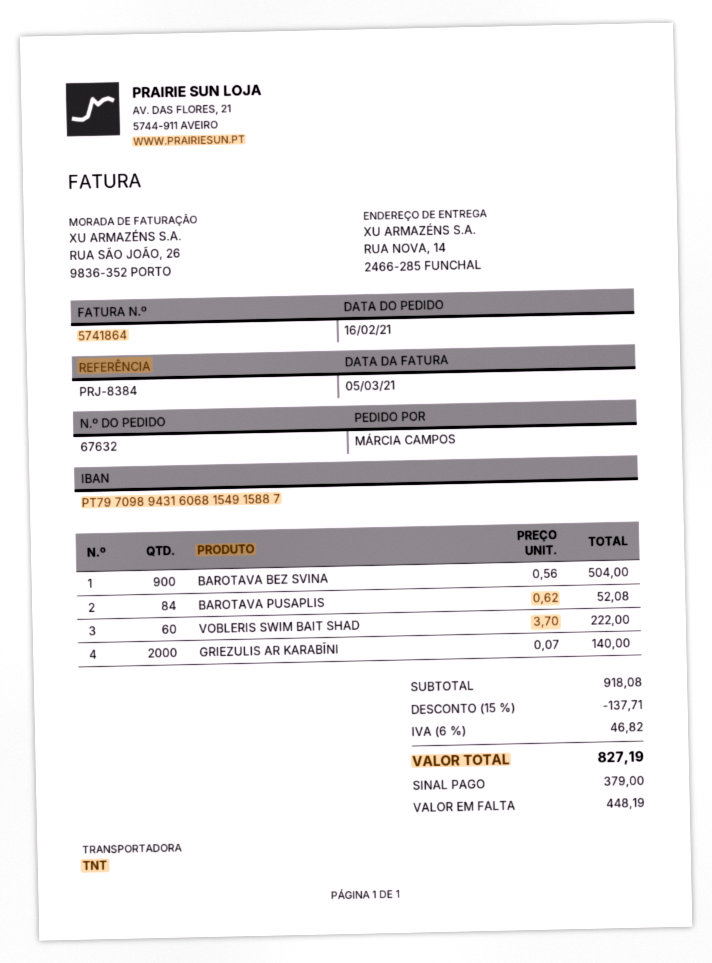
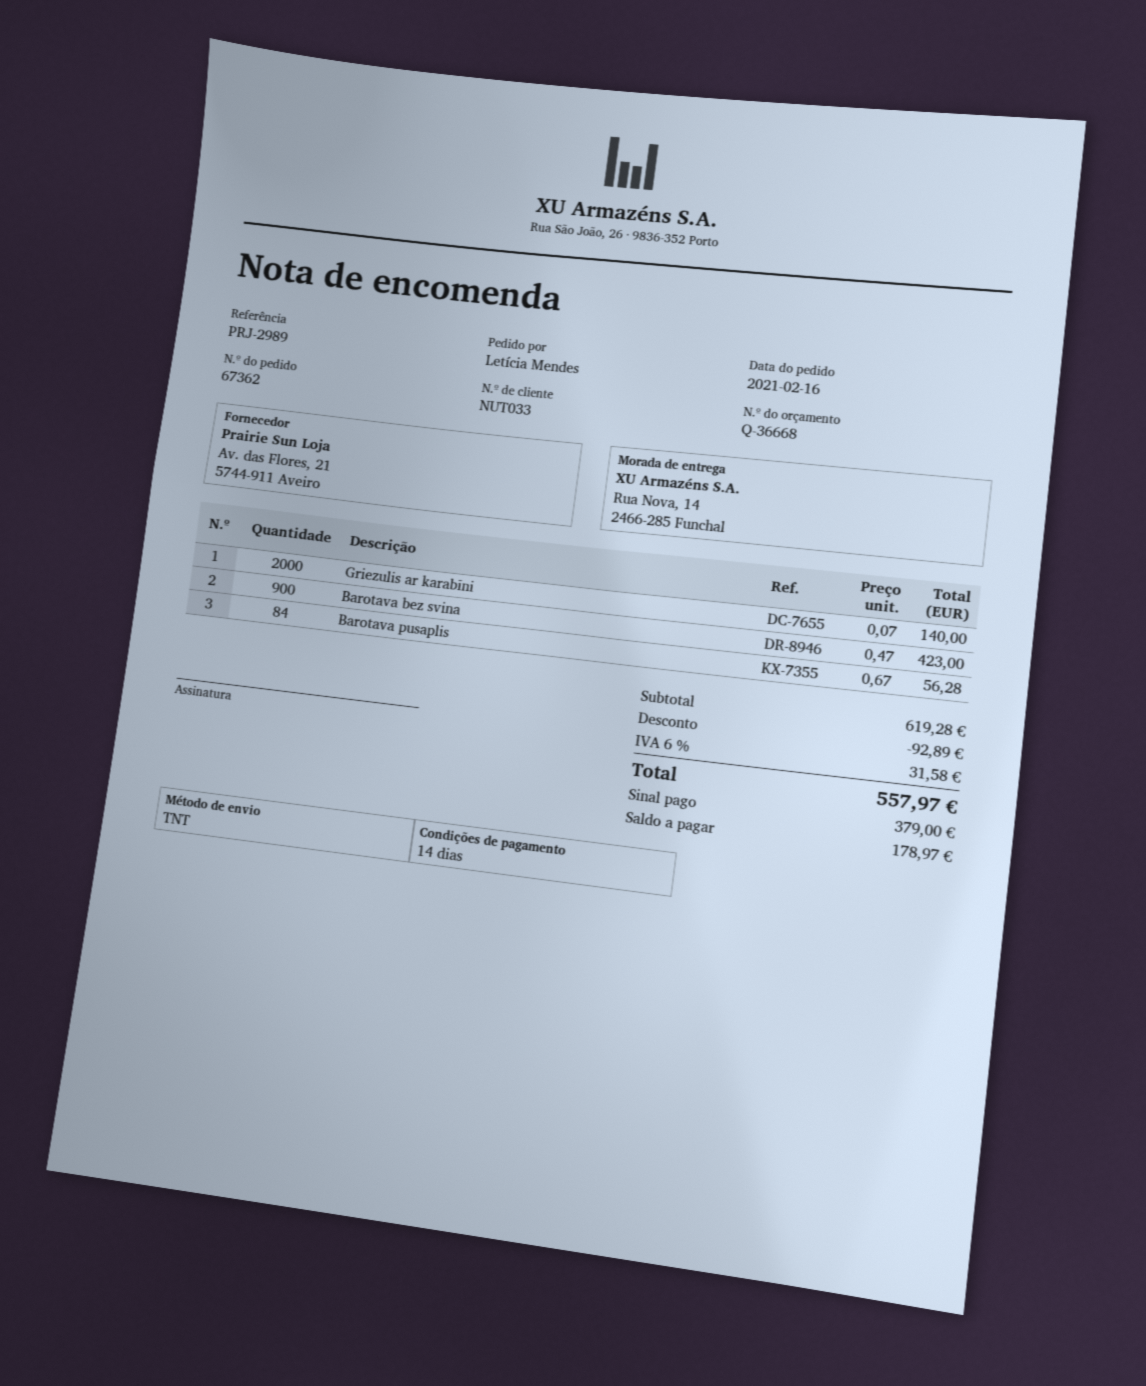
order number: 67632 -> 67362
reference: PRJ-8384 -> PRJ-2989
ordered by: MÁRCIA CAMPOS -> Letícia Mendes
BAROTAVA BEZ SVINA: 900 x 0.56 = 504.00 -> 900 x 0.47 = 423.00
BAROTAVA PUSAPLIS: 84 x 0.62 = 52.08 -> 84 x 0.67 = 56.28
VOBLERIS SWIM BAIT SHAD: 60 x 3.70 = 222.00 -> none
subtotal: 918.08 -> 619.28
discount: 137.71 -> 92.89
tax: 6% = 46.82 -> 6% = 31.58
total: 827.19 -> 557.97
balance: 448.19 -> 178.97

